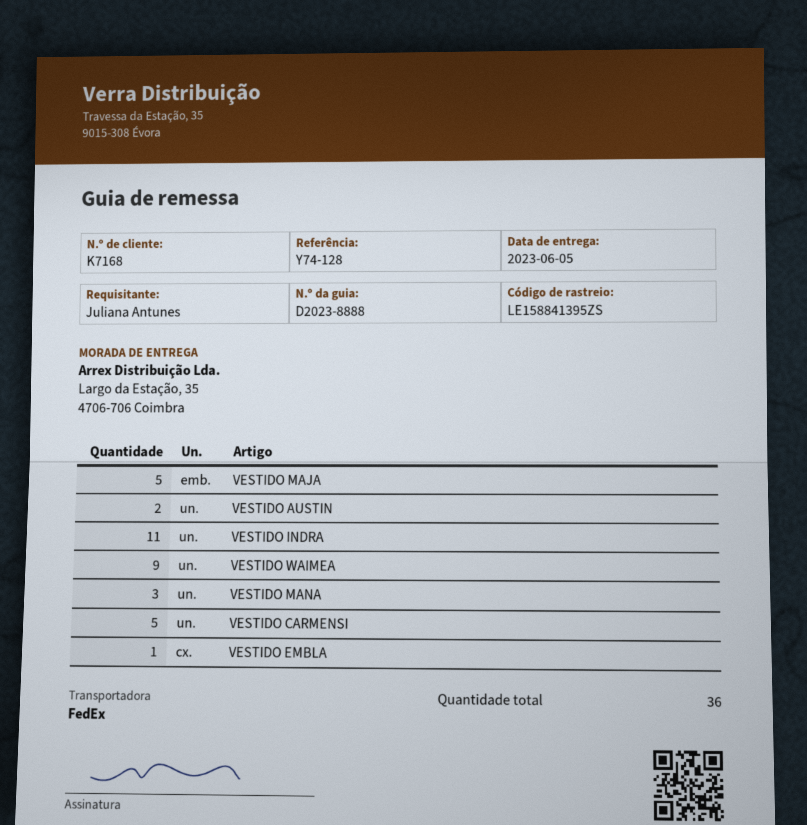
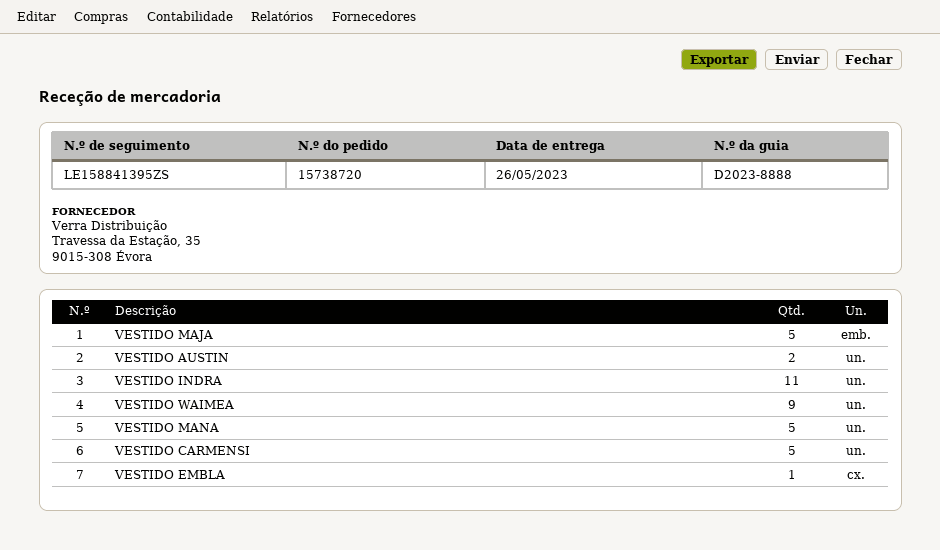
delivery date: 2023-06-05 -> 2023-05-26
VESTIDO MANA: 3 -> 5

